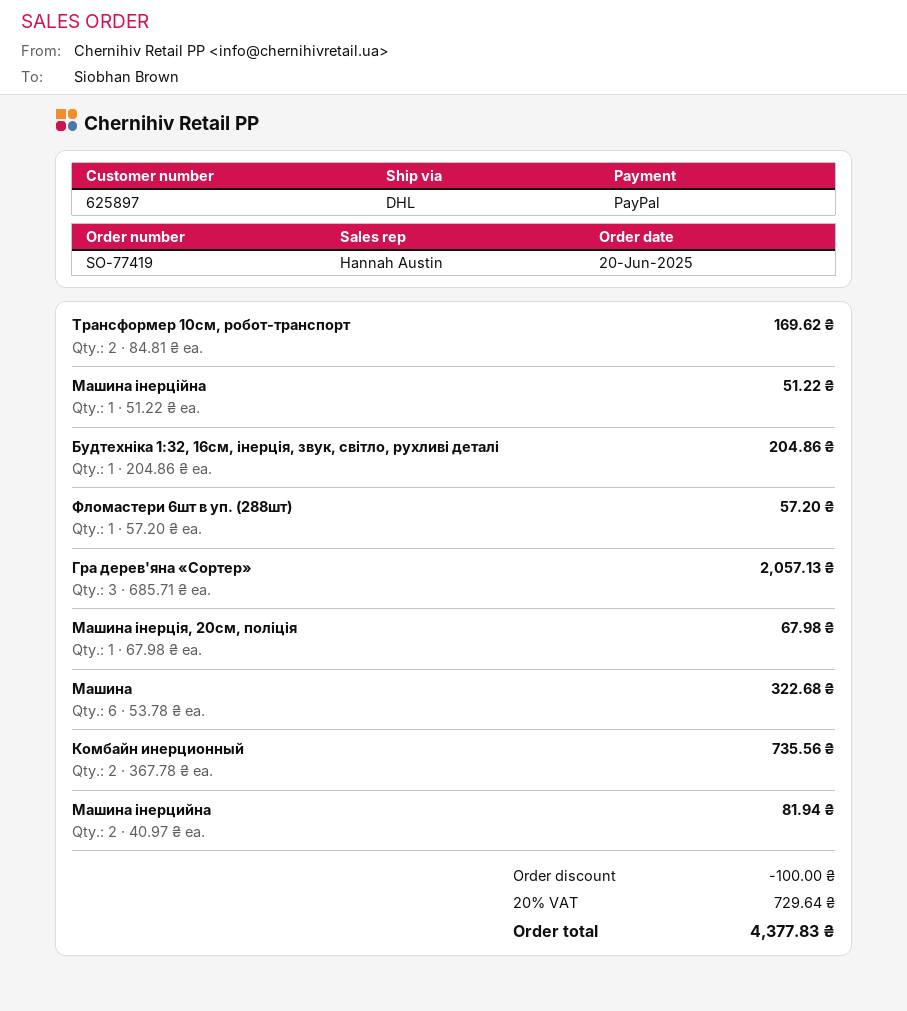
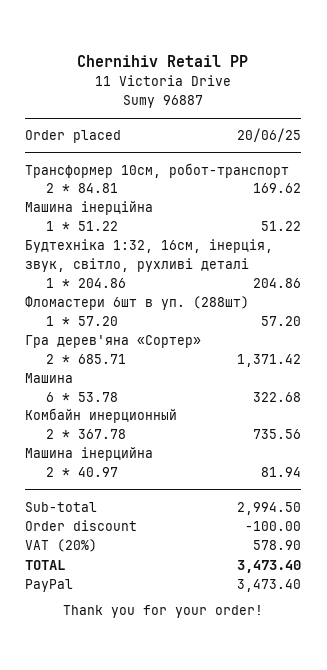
Гра дерев'яна «Сортер»: 3 x 685.71 = 2057.13 -> 2 x 685.71 = 1371.42
Машина інерція, 20см, поліція: 1 x 67.98 = 67.98 -> none
tax: 20% = 729.64 -> 20% = 578.90
total: 4377.83 -> 3473.40

